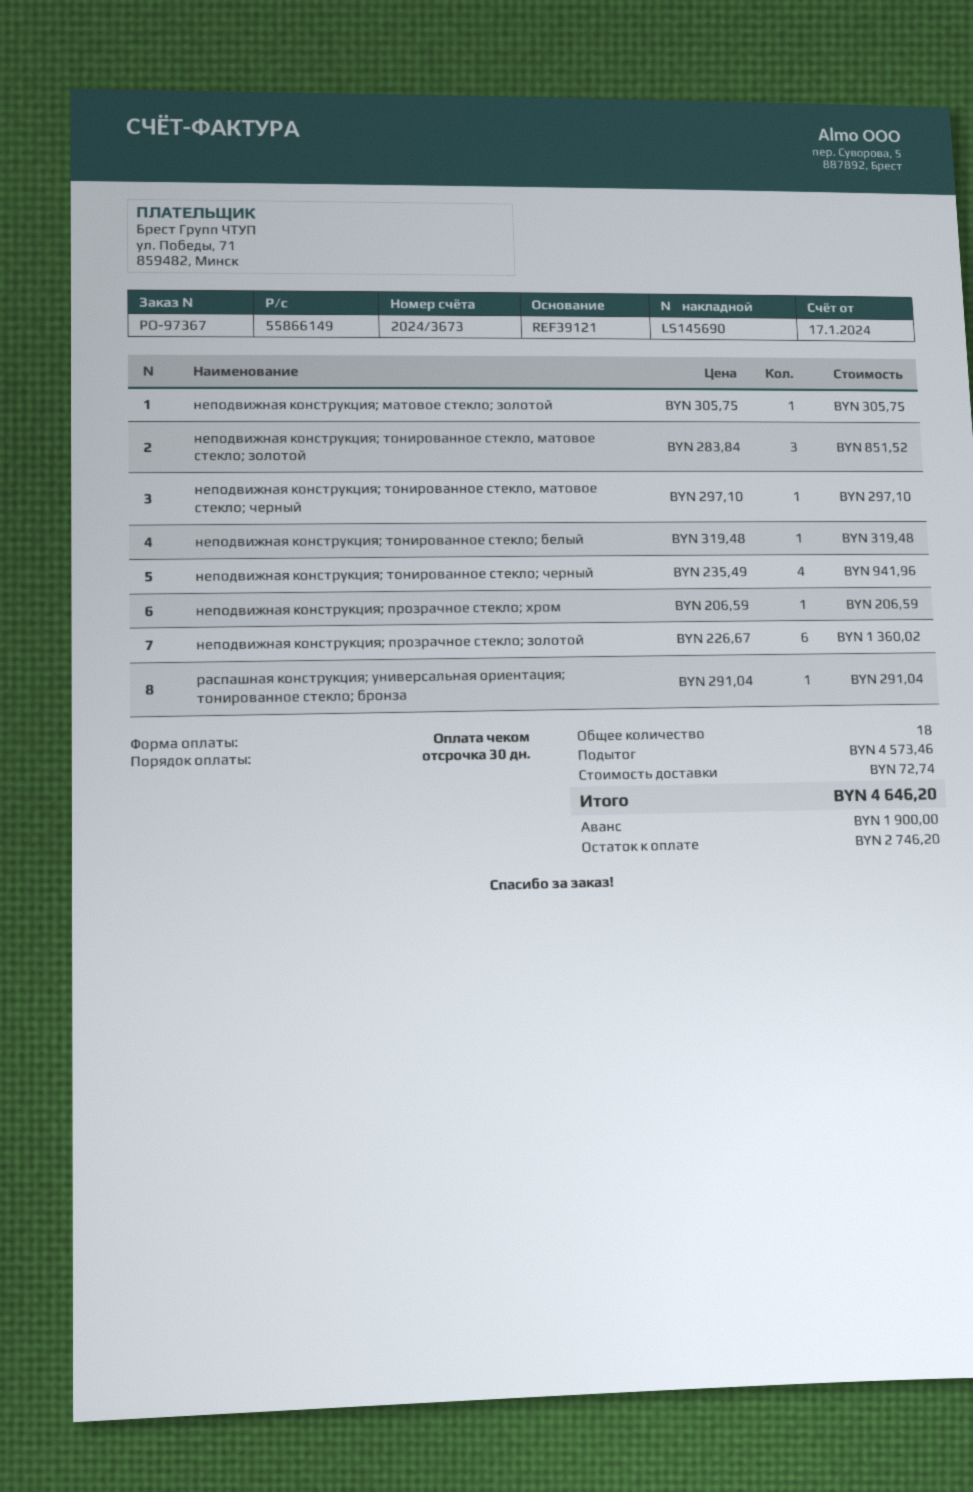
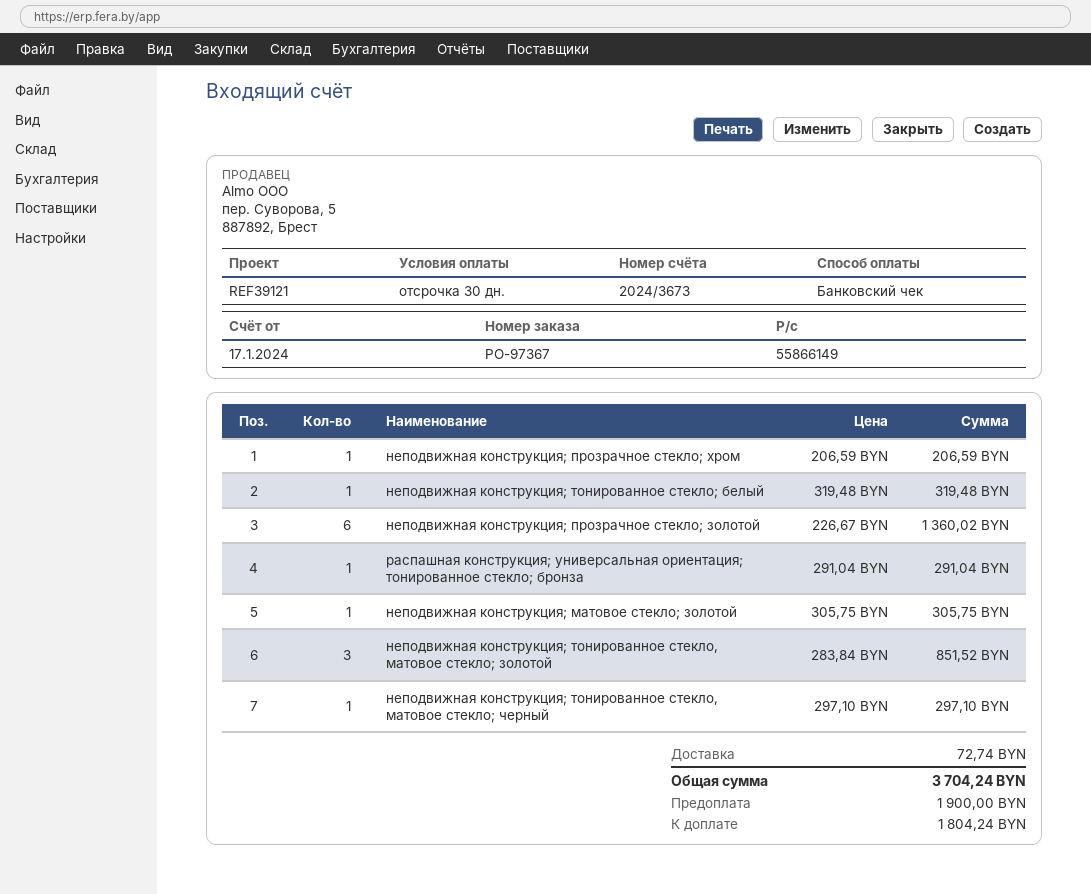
неподвижная конструкция; тонированное стекло; черный: 4 x 235.49 = 941.96 -> none
total: 4646.20 -> 3704.24
balance: 2746.20 -> 1804.24

